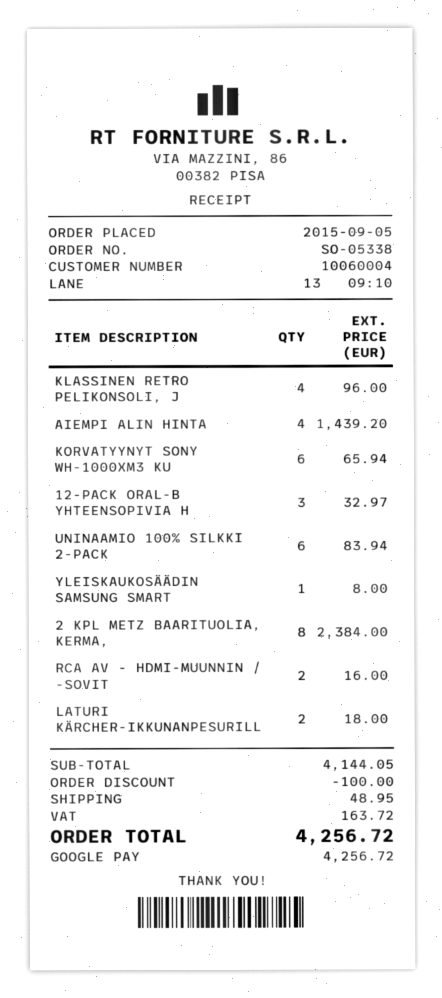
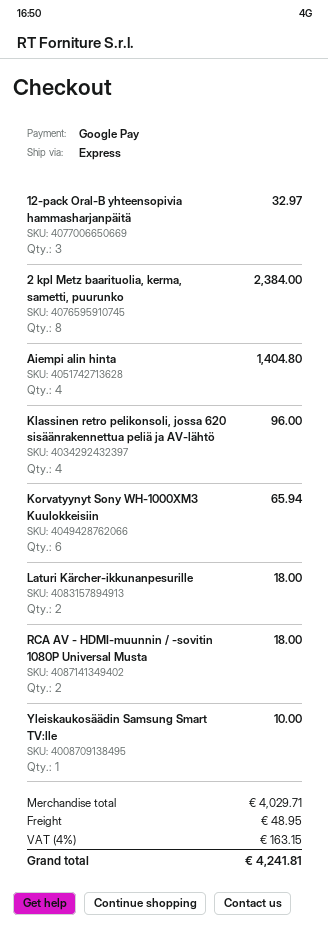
AIEMPI ALIN HINTA: 4 for 1439.20 -> 4 for 1404.80
UNINAAMIO 100% SILKKI 2-PACK: 6 for 83.94 -> none
YLEISKAUKOSÄÄDIN SAMSUNG SMART: 1 for 8.00 -> 1 for 10.00
RCA AV - HDMI-MUUNNIN / -SOVIT: 2 for 16.00 -> 2 for 18.00
subtotal: 4144.05 -> 4029.71
discount: 100.00 -> none
tax: 163.72 -> 163.15
total: 4256.72 -> 4241.81

